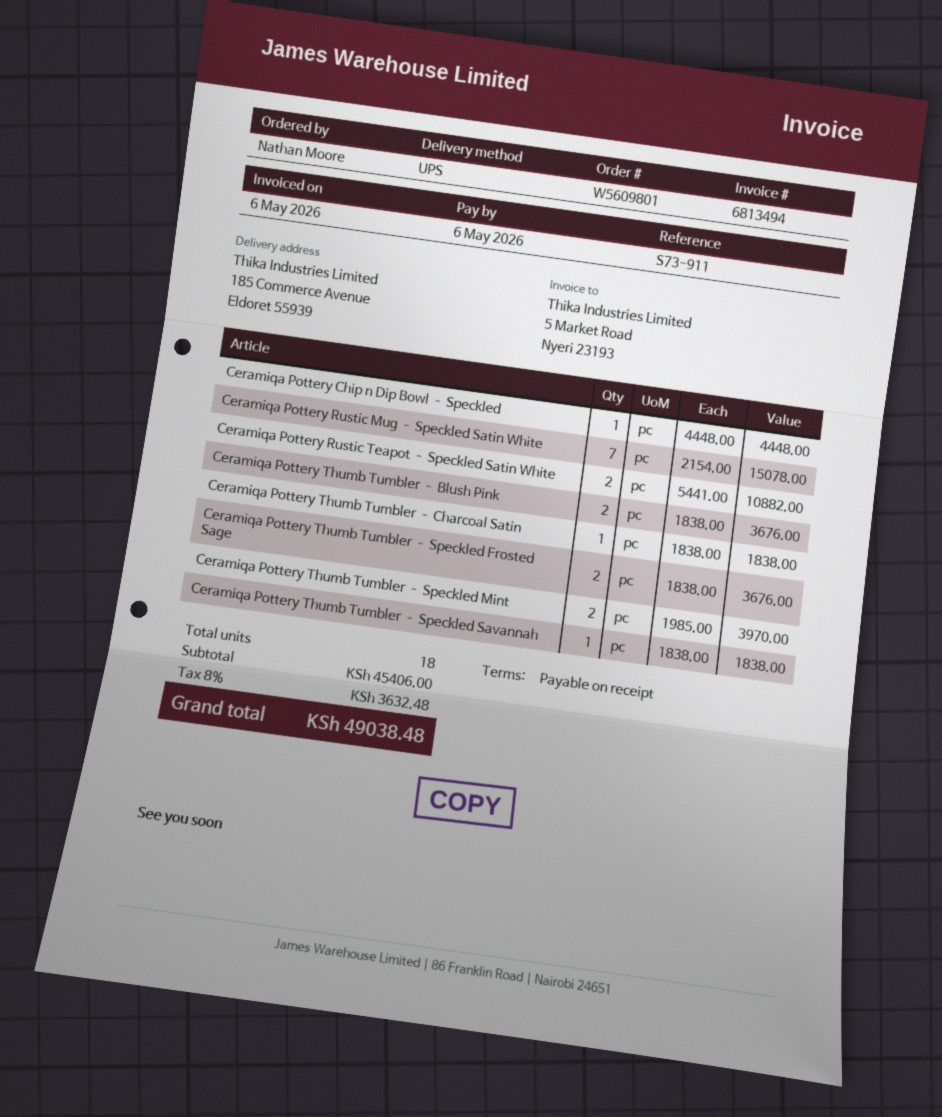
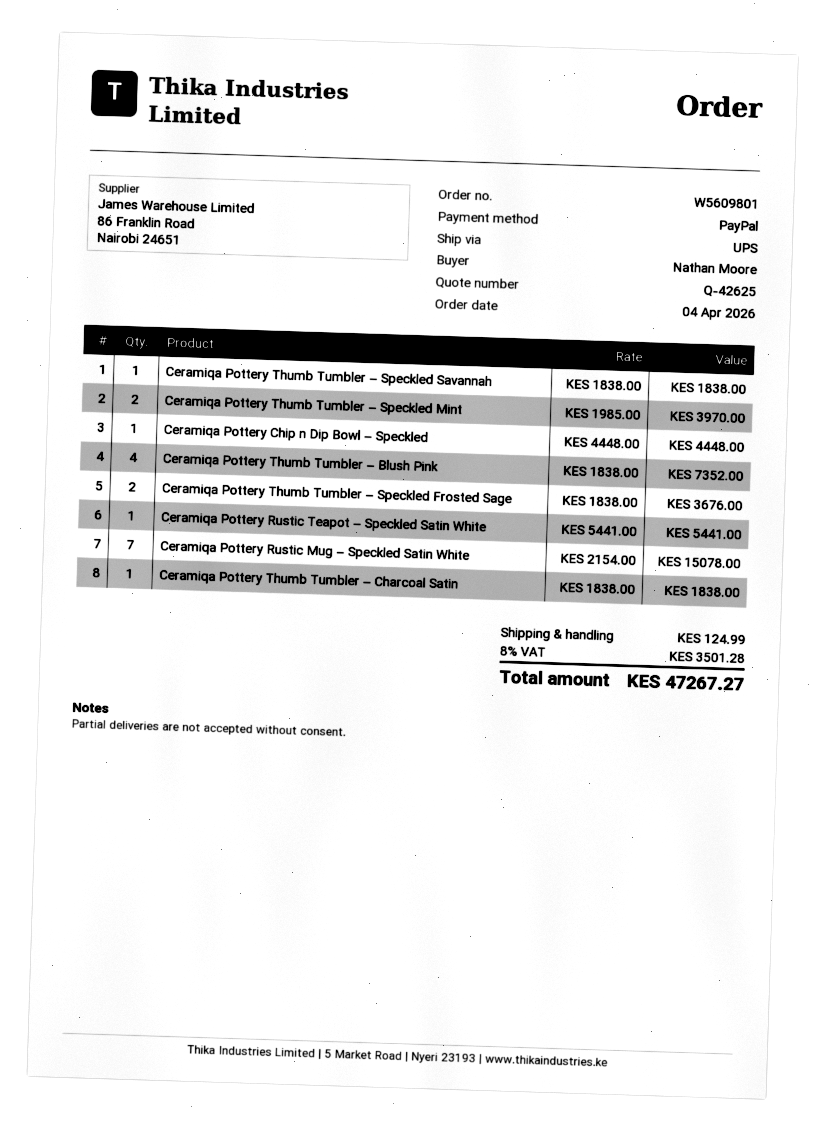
Ceramiqa Pottery Rustic Teapot – Speckled Satin White: 2 x 5441.00 = 10882.00 -> 1 x 5441.00 = 5441.00
Ceramiqa Pottery Thumb Tumbler – Blush Pink: 2 x 1838.00 = 3676.00 -> 4 x 1838.00 = 7352.00
shipping: none -> 124.99
tax: 8% = 3632.48 -> 8% = 3501.28
total: 49038.48 -> 47267.27

